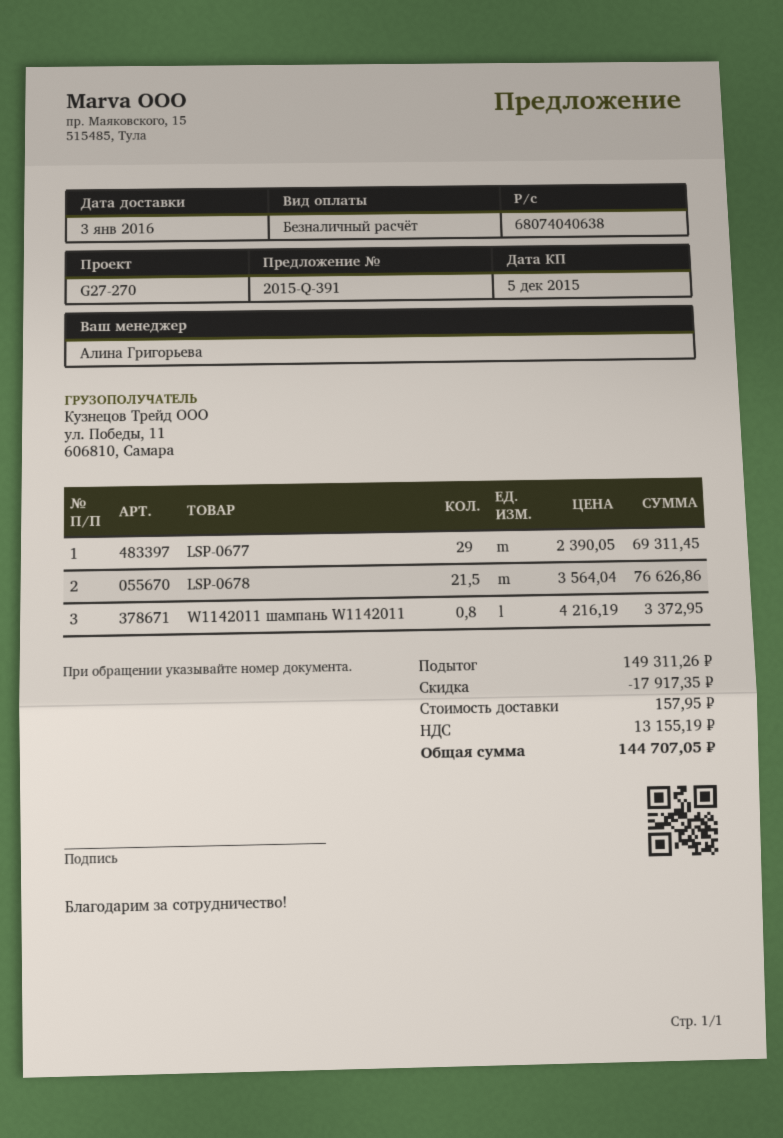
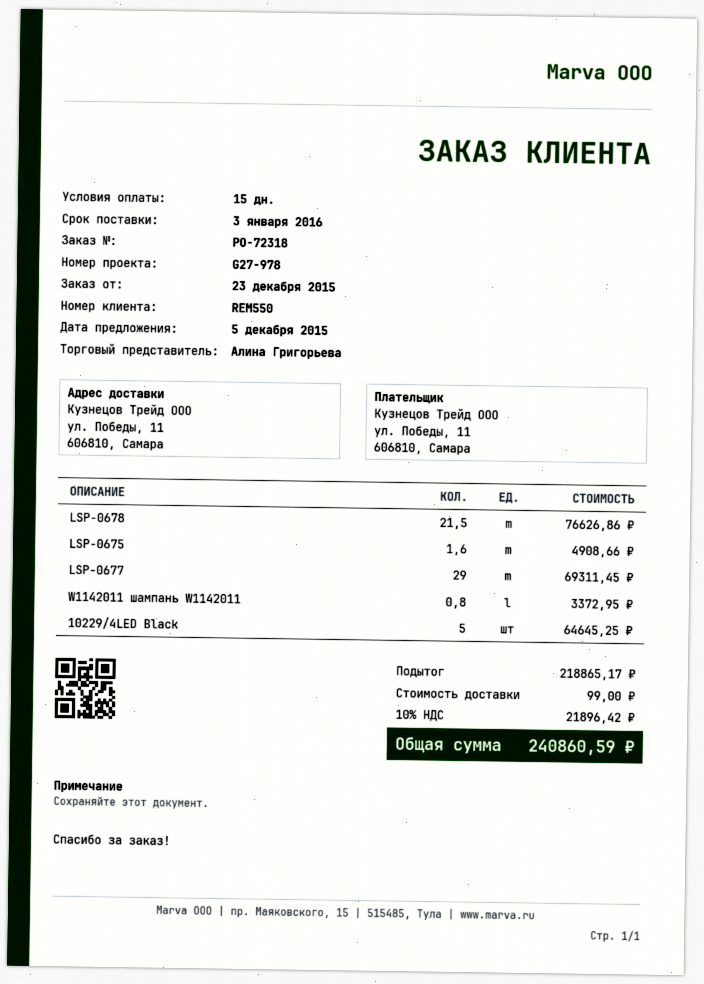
reference: G27-270 -> G27-978
LSP-0675: none -> 1.6 for 4908.66
10229/4LED Black: none -> 5 for 64645.25
subtotal: 149311.26 -> 218865.17
discount: 17917.35 -> none
shipping: 157.95 -> 99.00
tax: 13155.19 -> 21896.42
total: 144707.05 -> 240860.59

